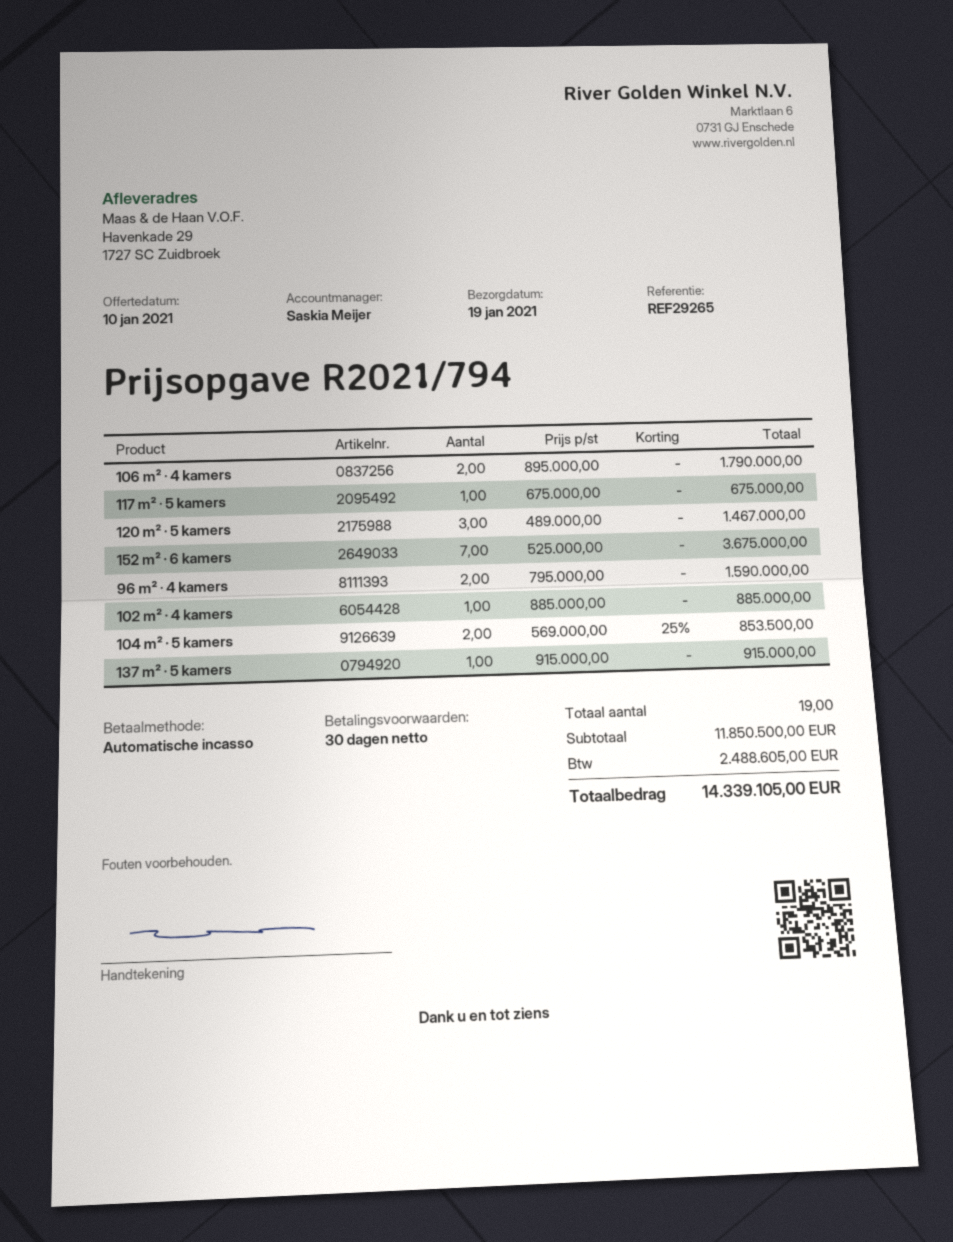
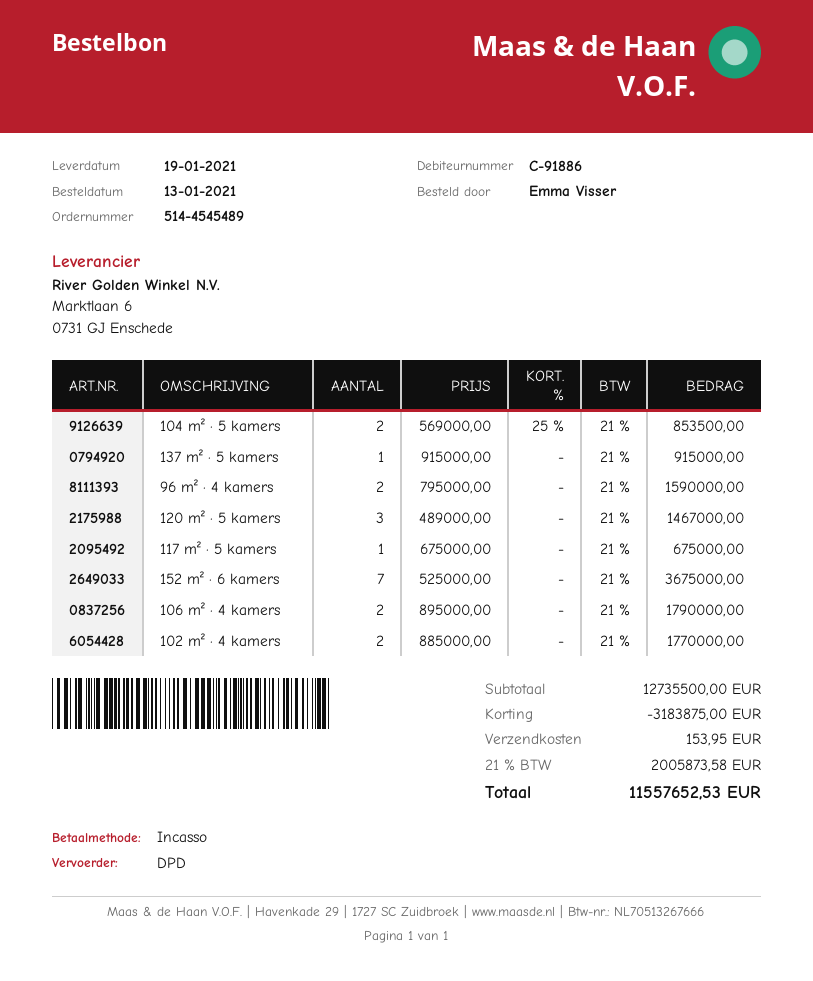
102 m² · 4 kamers: 1 x 885000.00 = 885000.00 -> 2 x 885000.00 = 1770000.00
subtotal: 11850500.00 -> 12735500.00
discount: none -> 3183875.00
shipping: none -> 153.95
tax: 2488605.00 -> 2005873.58
total: 14339105.00 -> 11557652.53

